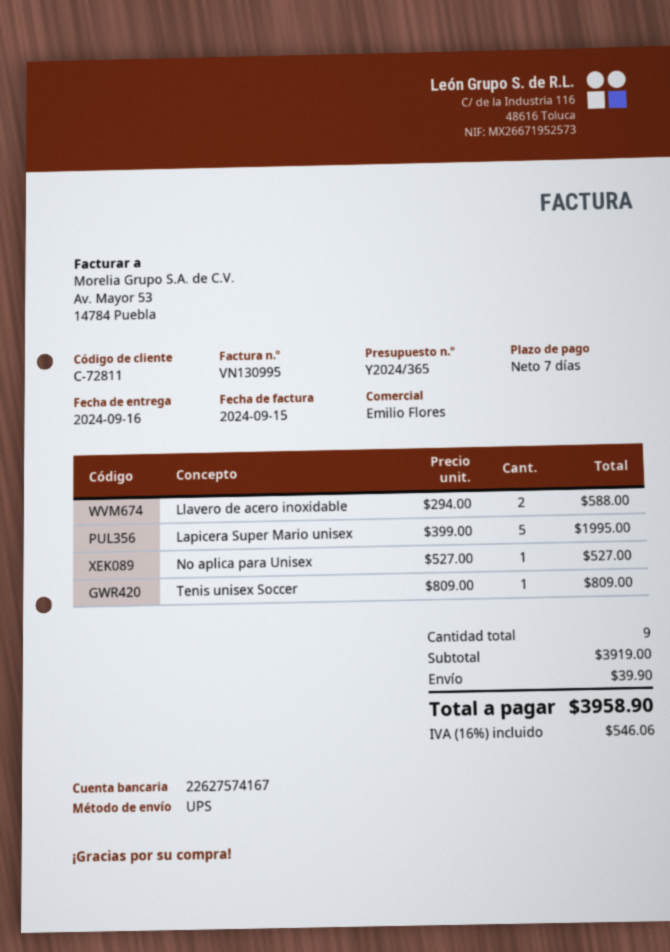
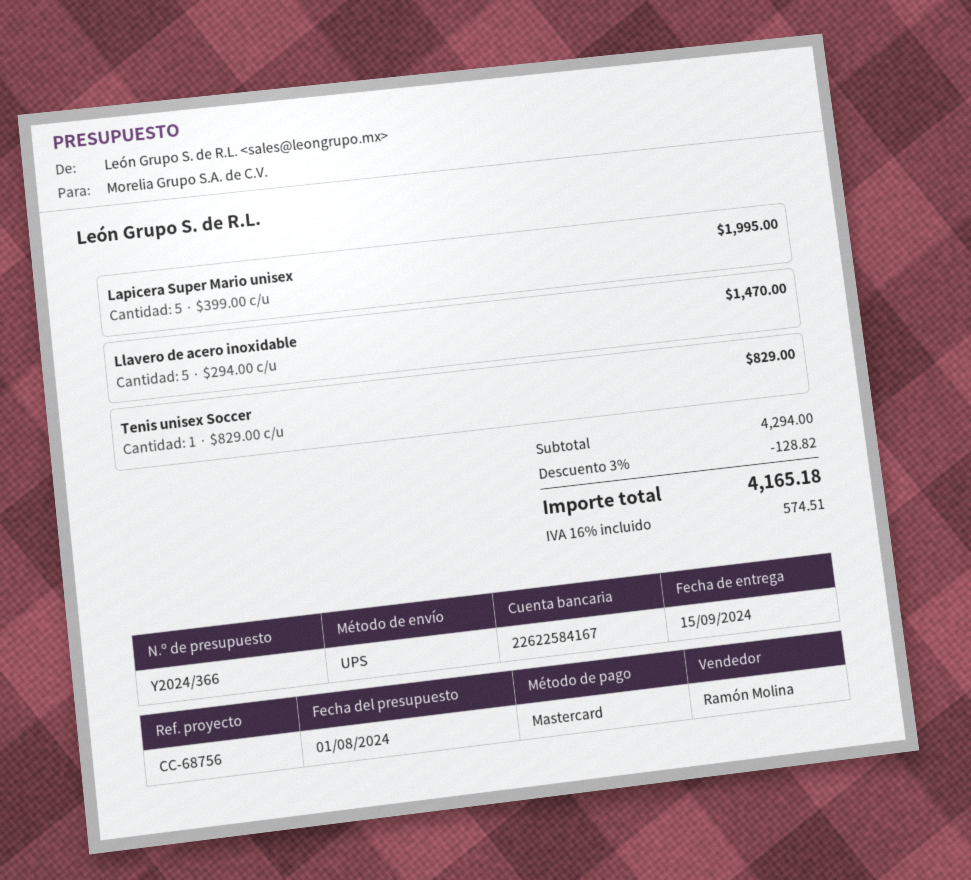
quote number: Y2024/365 -> Y2024/366
delivery date: 2024-09-16 -> 2024-09-15
sales rep: Emilio Flores -> Ramón Molina
bank account: 22627574167 -> 22622584167
Llavero de acero inoxidable: 2 x 294.00 = 588.00 -> 5 x 294.00 = 1470.00
No aplica para Unisex: 1 x 527.00 = 527.00 -> none
Tenis unisex Soccer: 1 x 809.00 = 809.00 -> 1 x 829.00 = 829.00
subtotal: 3919.00 -> 4294.00
discount: none -> 3% = 128.82
shipping: 39.90 -> none
tax: 16% = 546.06 -> 16% = 574.51
total: 3958.90 -> 4165.18

